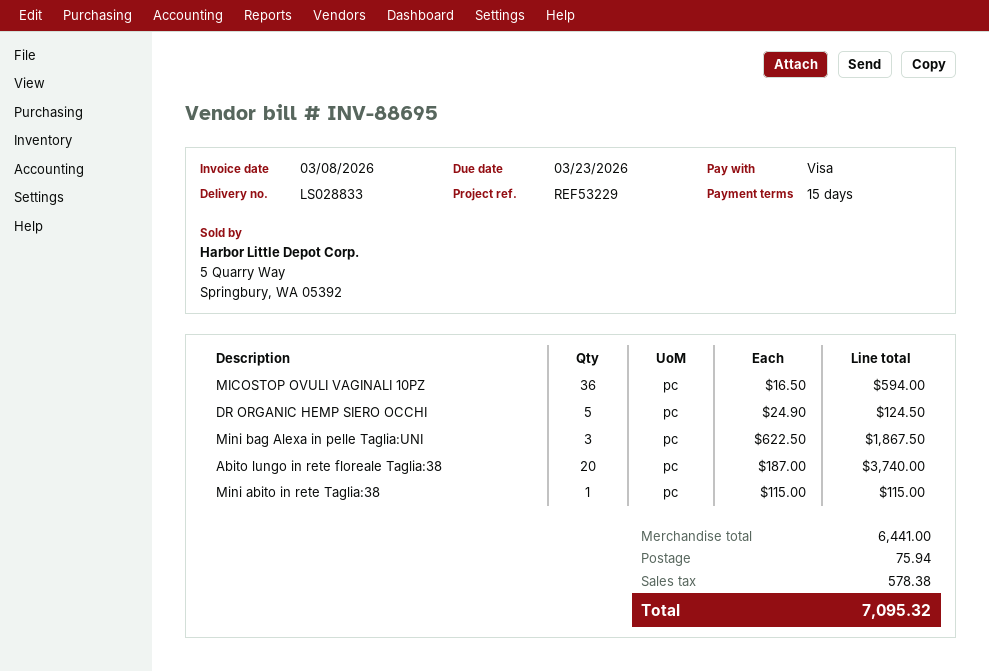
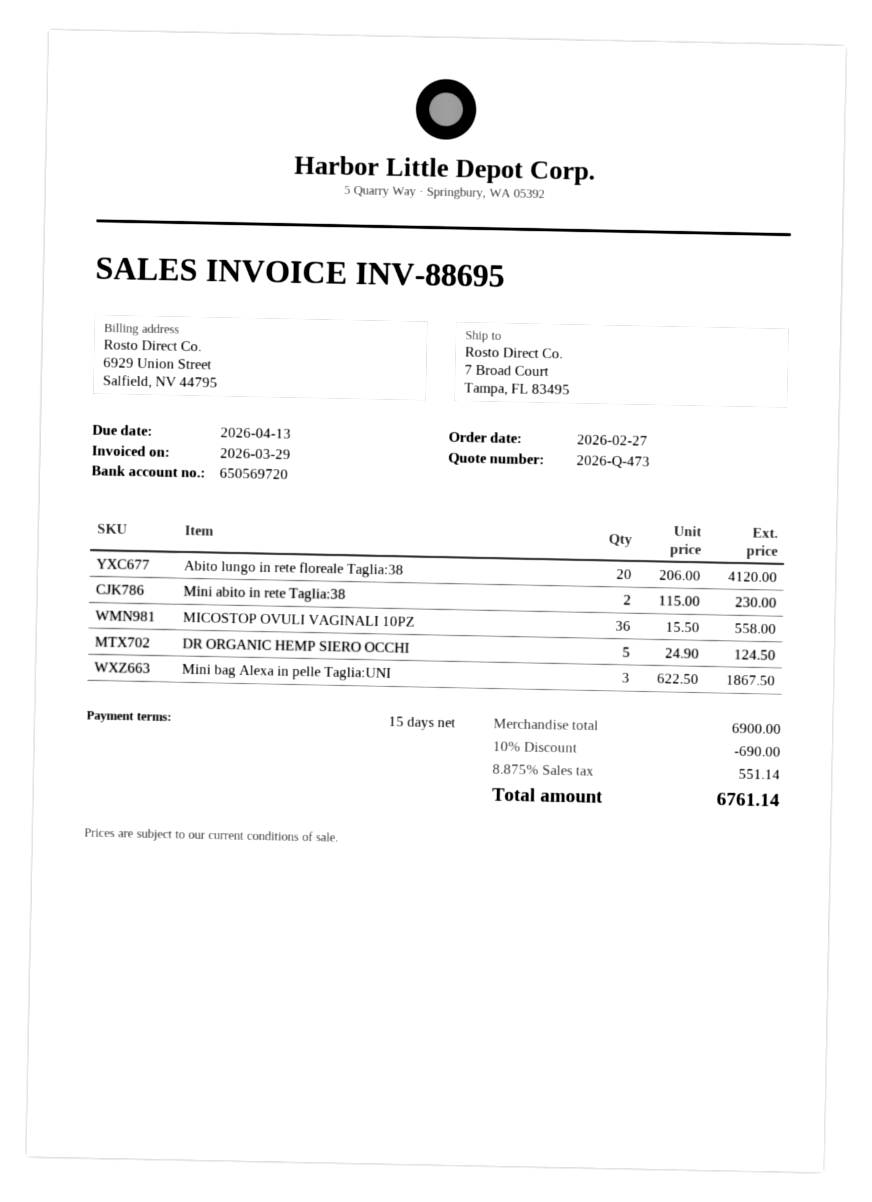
invoice date: 2026-03-08 -> 2026-03-29
due date: 2026-03-23 -> 2026-04-13
MICOSTOP OVULI VAGINALI 10PZ: 36 x 16.50 = 594.00 -> 36 x 15.50 = 558.00
Abito lungo in rete floreale Taglia:38: 20 x 187.00 = 3740.00 -> 20 x 206.00 = 4120.00
Mini abito in rete Taglia:38: 1 x 115.00 = 115.00 -> 2 x 115.00 = 230.00
subtotal: 6441.00 -> 6900.00
discount: none -> 10% = 690.00
shipping: 75.94 -> none
tax: 578.38 -> 551.14
total: 7095.32 -> 6761.14

